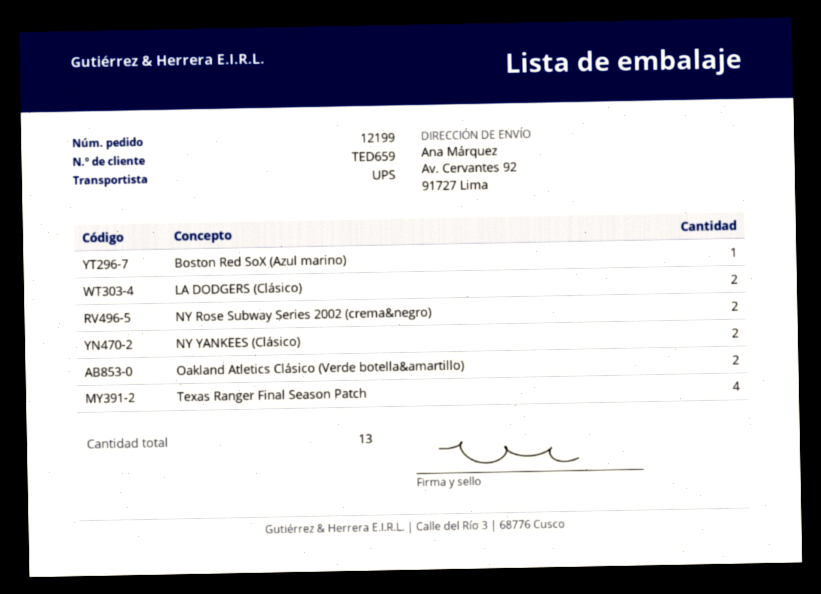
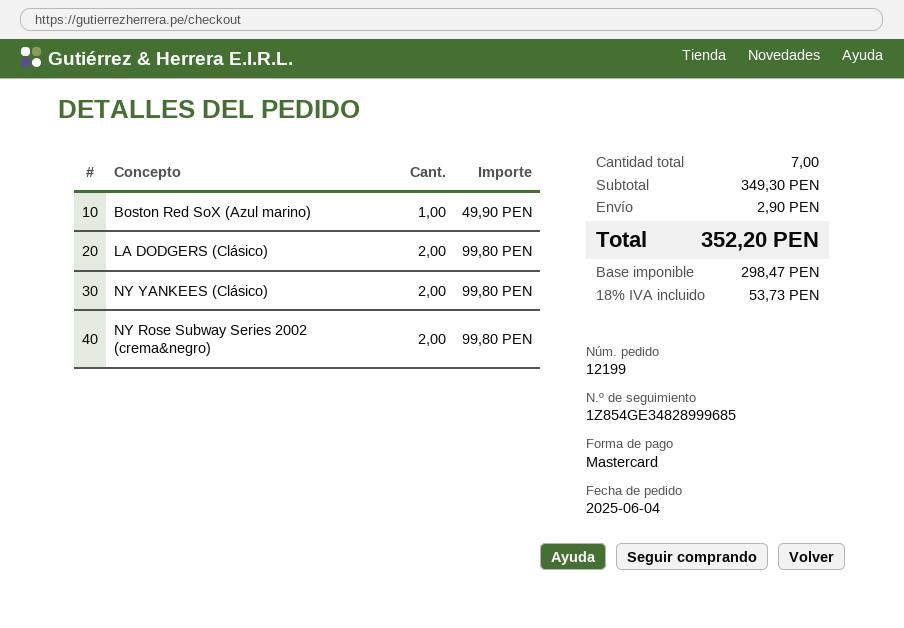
Oakland Atletics Clásico (Verde botella&amartillo): 2 -> none
Texas Ranger Final Season Patch: 4 -> none
total quantity: 13 -> 7

